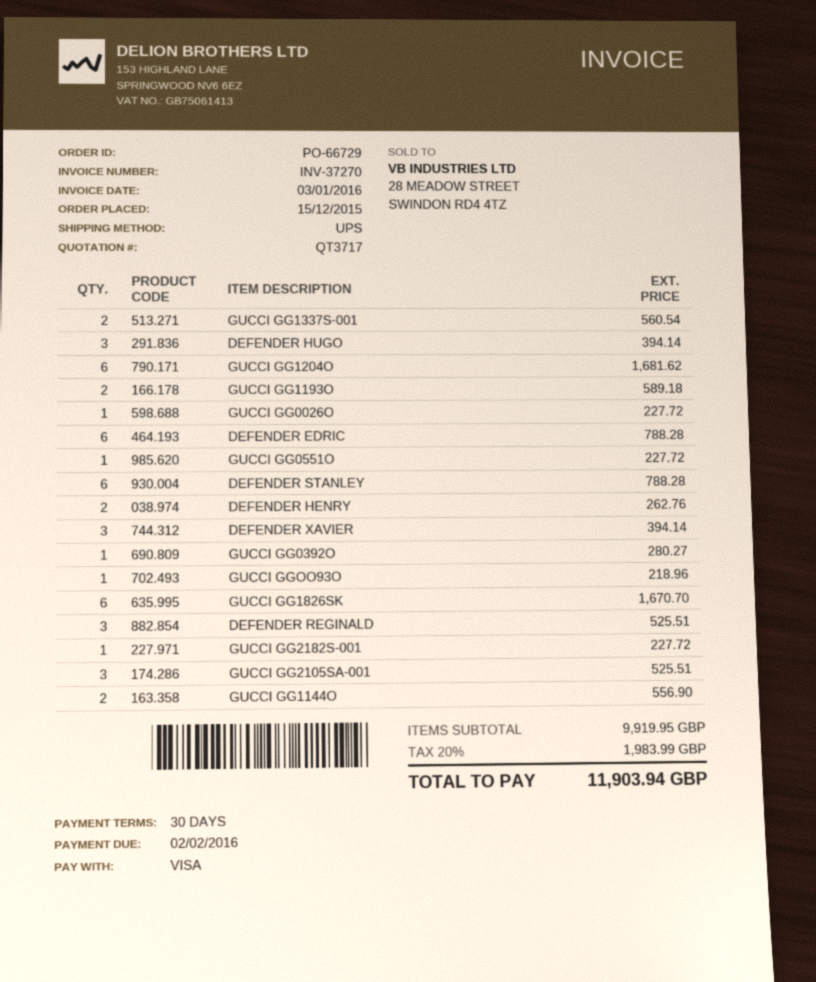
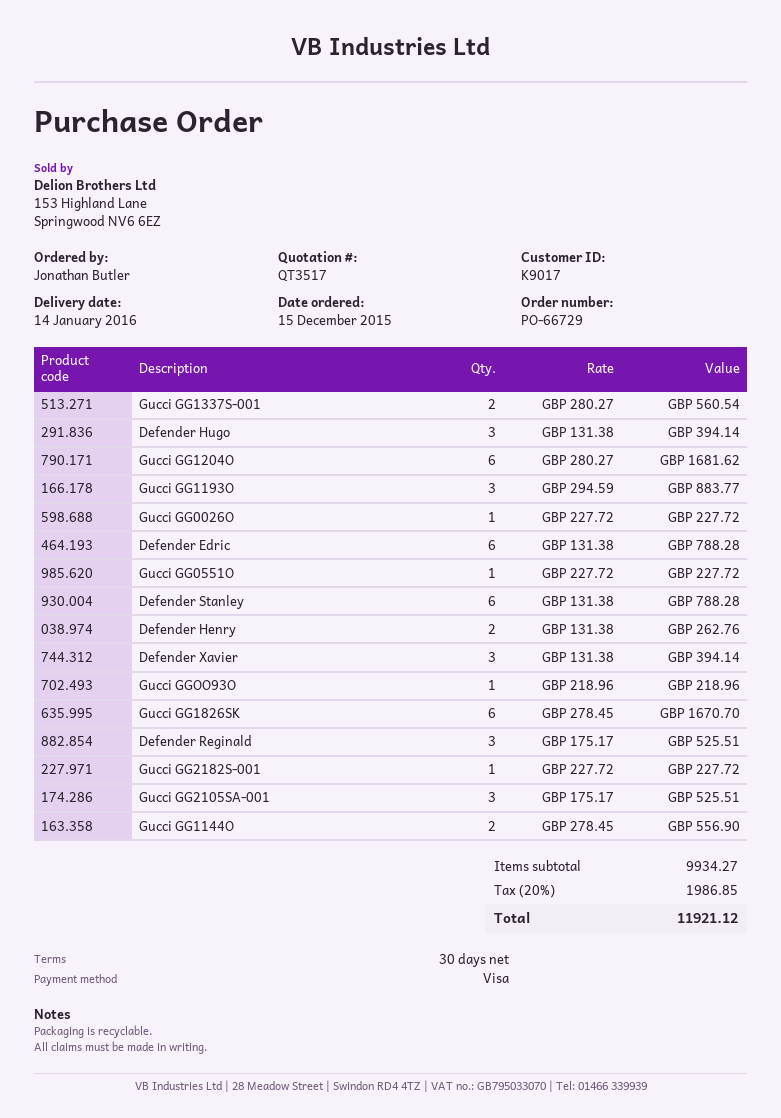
quote number: QT3717 -> QT3517
GUCCI GG1193O: 2 for 589.18 -> 3 for 883.77
GUCCI GG0392O: 1 for 280.27 -> none
subtotal: 9919.95 -> 9934.27
tax: 20% = 1983.99 -> 20% = 1986.85
total: 11903.94 -> 11921.12

